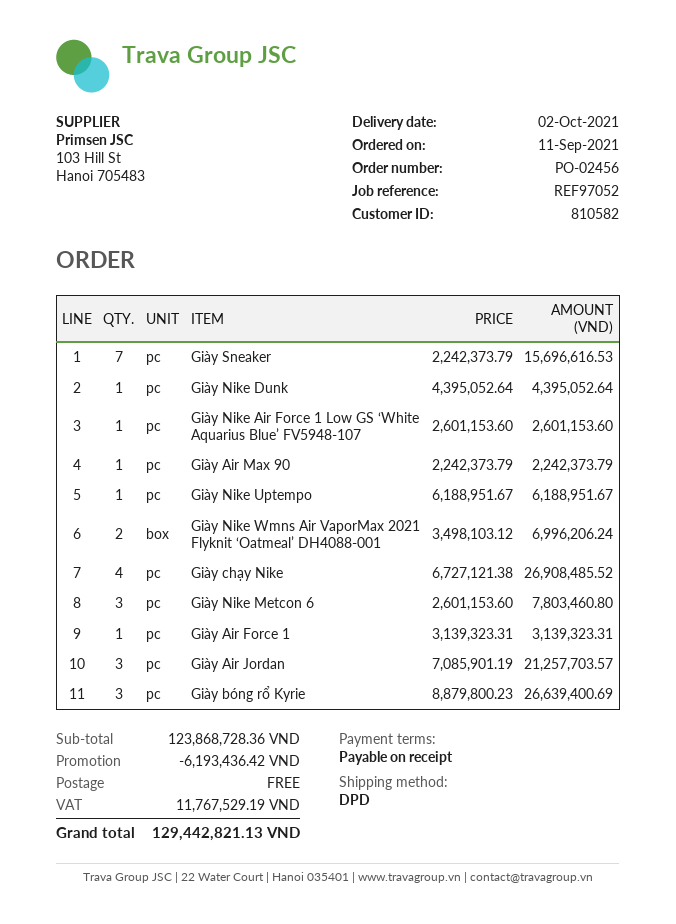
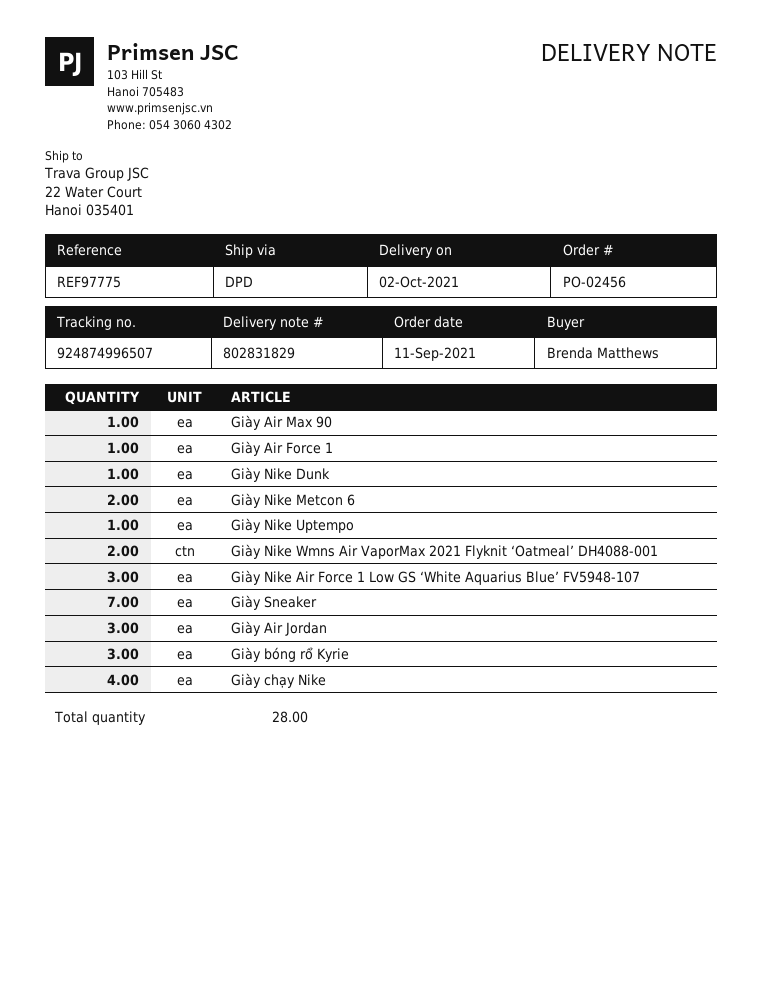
reference: REF97052 -> REF97775
Giày Nike Air Force 1 Low GS ‘White Aquarius Blue’ FV5948-107: 1 -> 3
Giày Nike Metcon 6: 3 -> 2

